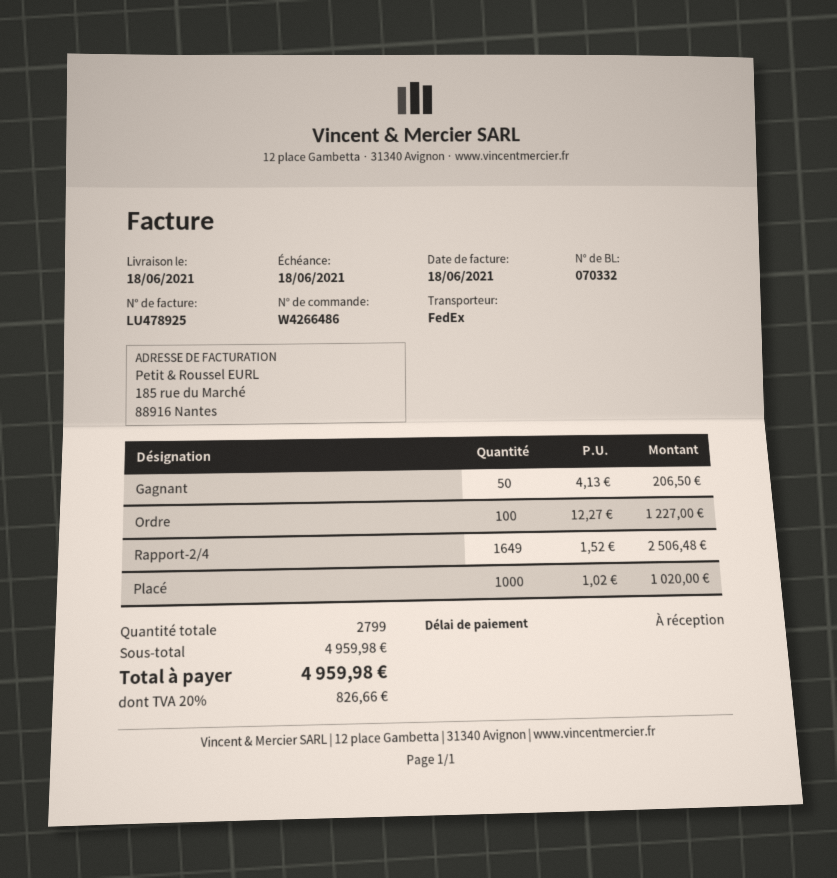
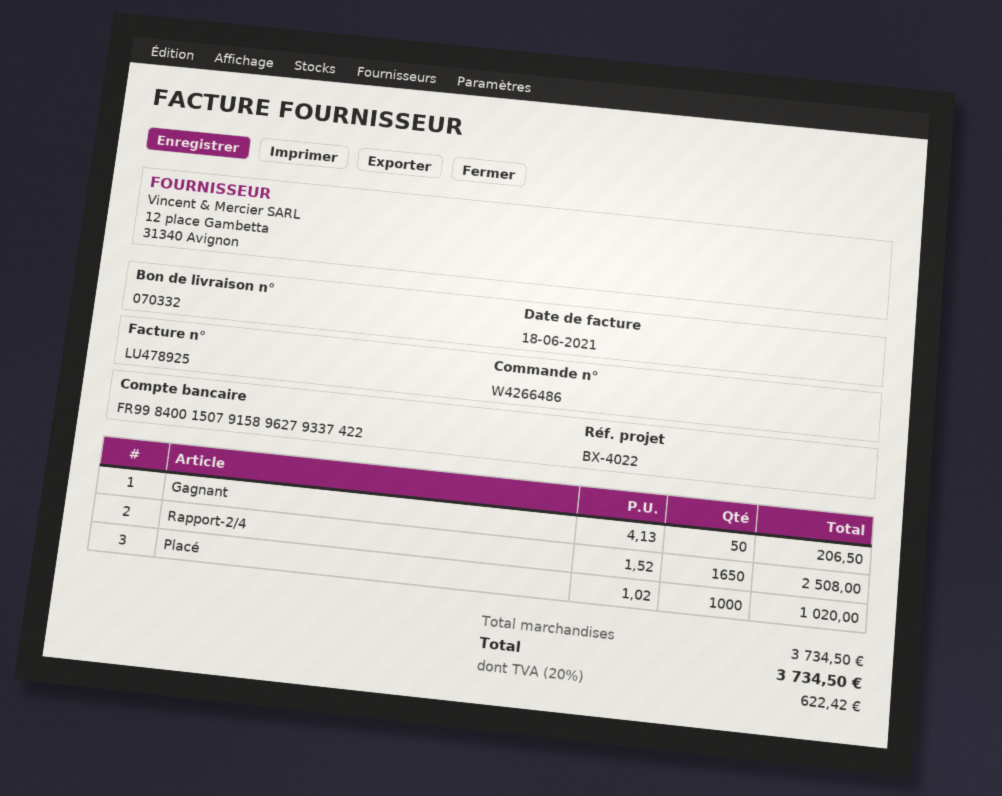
Ordre: 100 x 12.27 = 1227.00 -> none
Rapport-2/4: 1649 x 1.52 = 2506.48 -> 1650 x 1.52 = 2508.00
subtotal: 4959.98 -> 3734.50
tax: 20% = 826.66 -> 20% = 622.42
total: 4959.98 -> 3734.50

